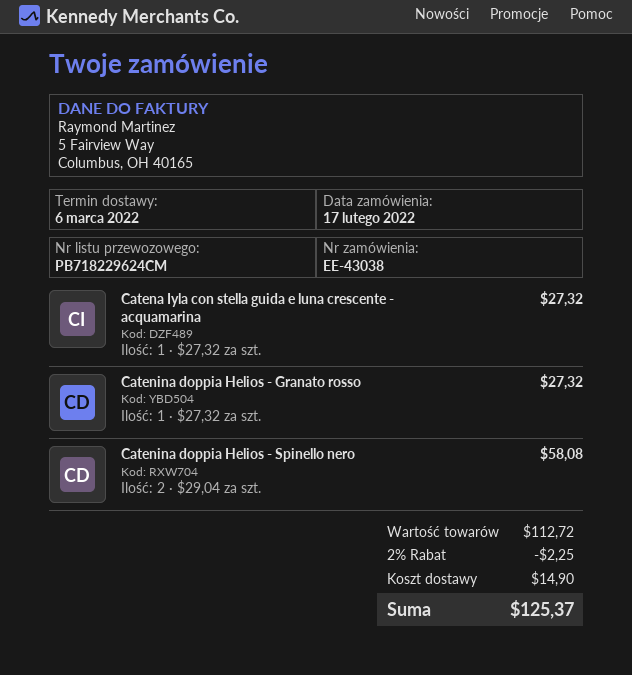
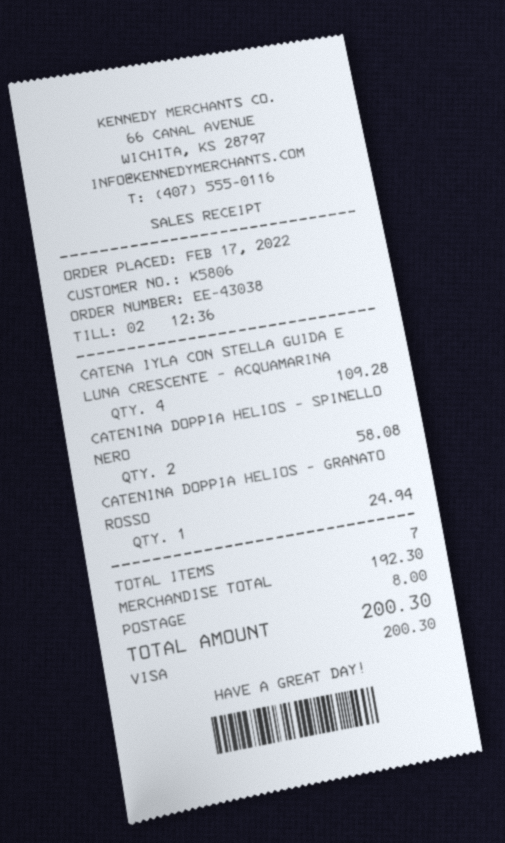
Catena Iyla con stella guida e luna crescente - acquamarina: 1 for 27.32 -> 4 for 109.28
Catenina doppia Helios - Granato rosso: 1 for 27.32 -> 1 for 24.94
subtotal: 112.72 -> 192.30
discount: 2% = 2.25 -> none
shipping: 14.90 -> 8.00
total: 125.37 -> 200.30

